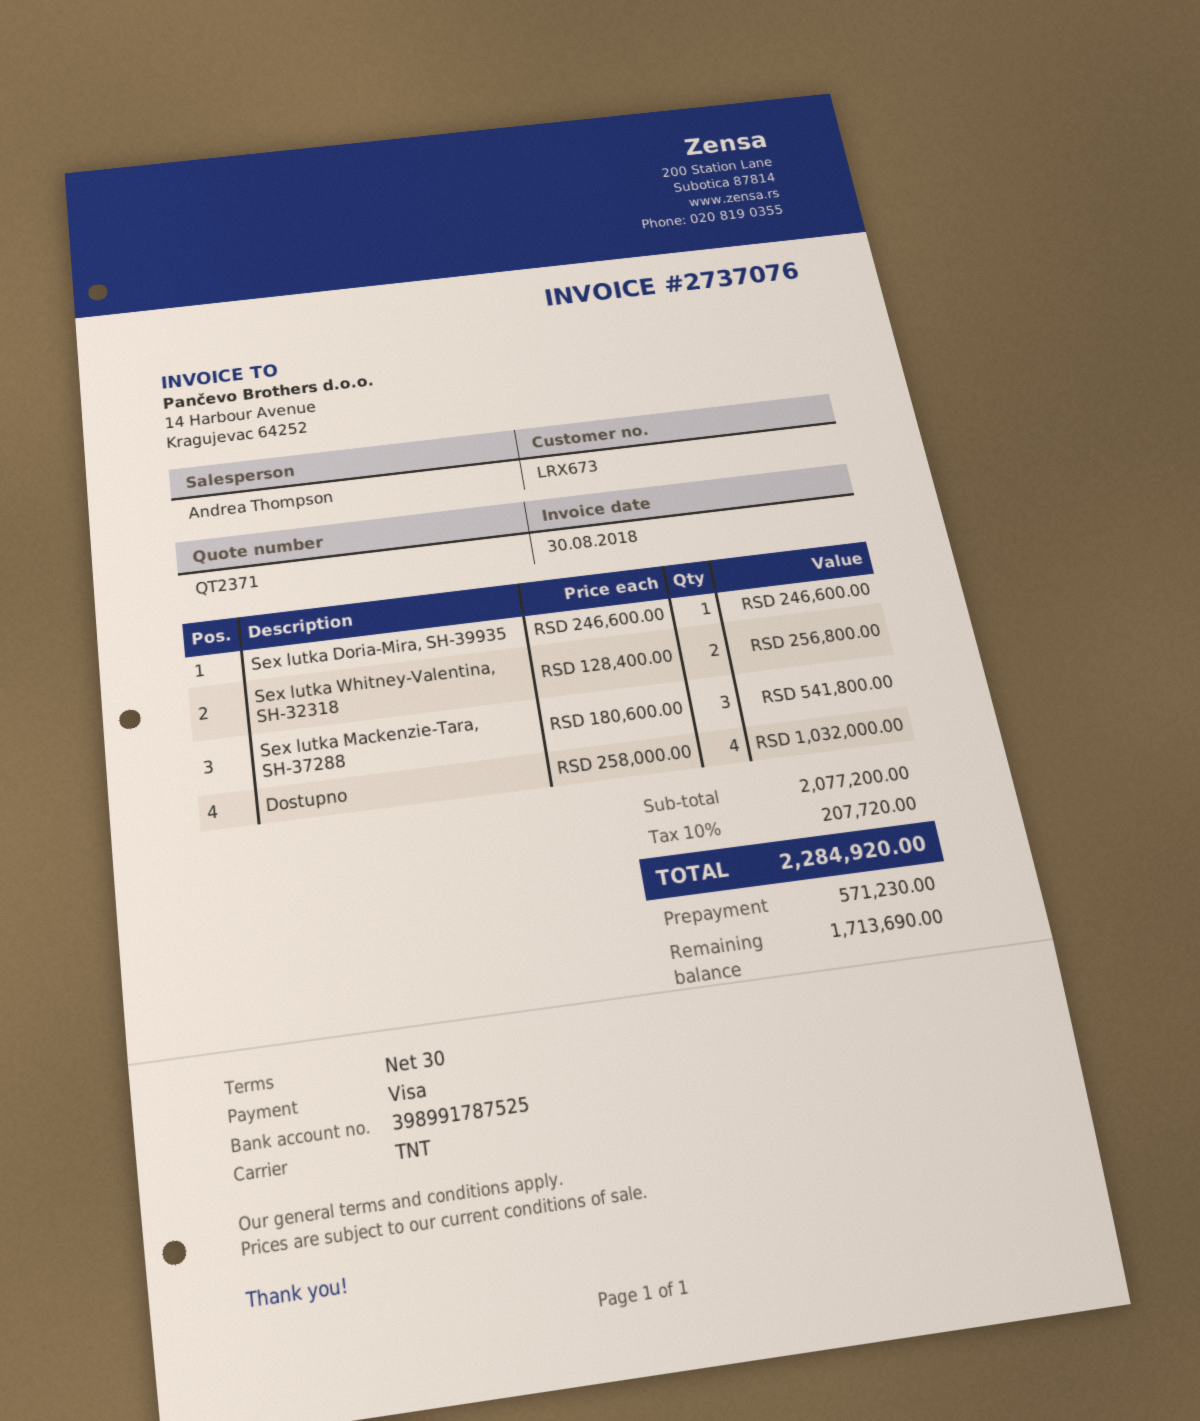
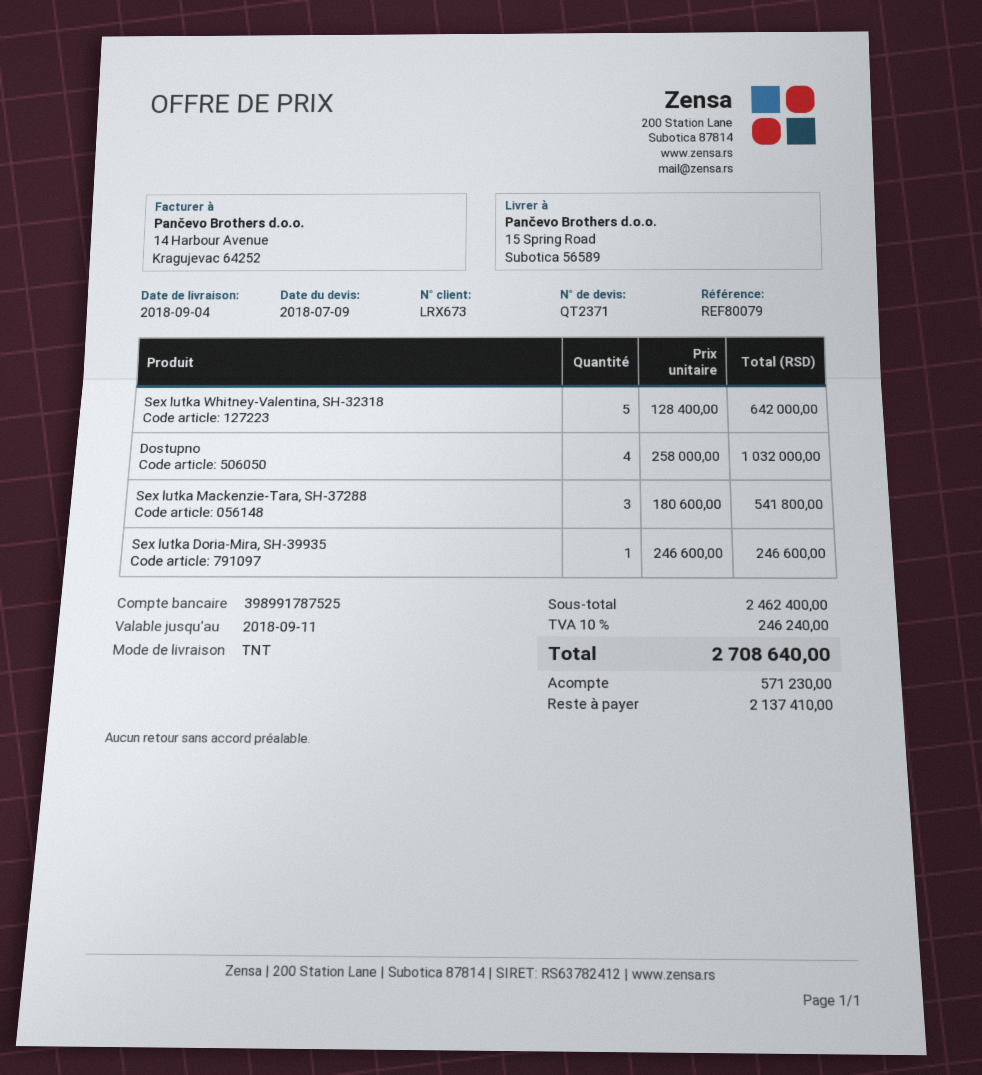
Sex lutka Whitney-Valentina, SH-32318: 2 x 128400.00 = 256800.00 -> 5 x 128400.00 = 642000.00
subtotal: 2077200.00 -> 2462400.00
tax: 10% = 207720.00 -> 10% = 246240.00
total: 2284920.00 -> 2708640.00
balance: 1713690.00 -> 2137410.00

